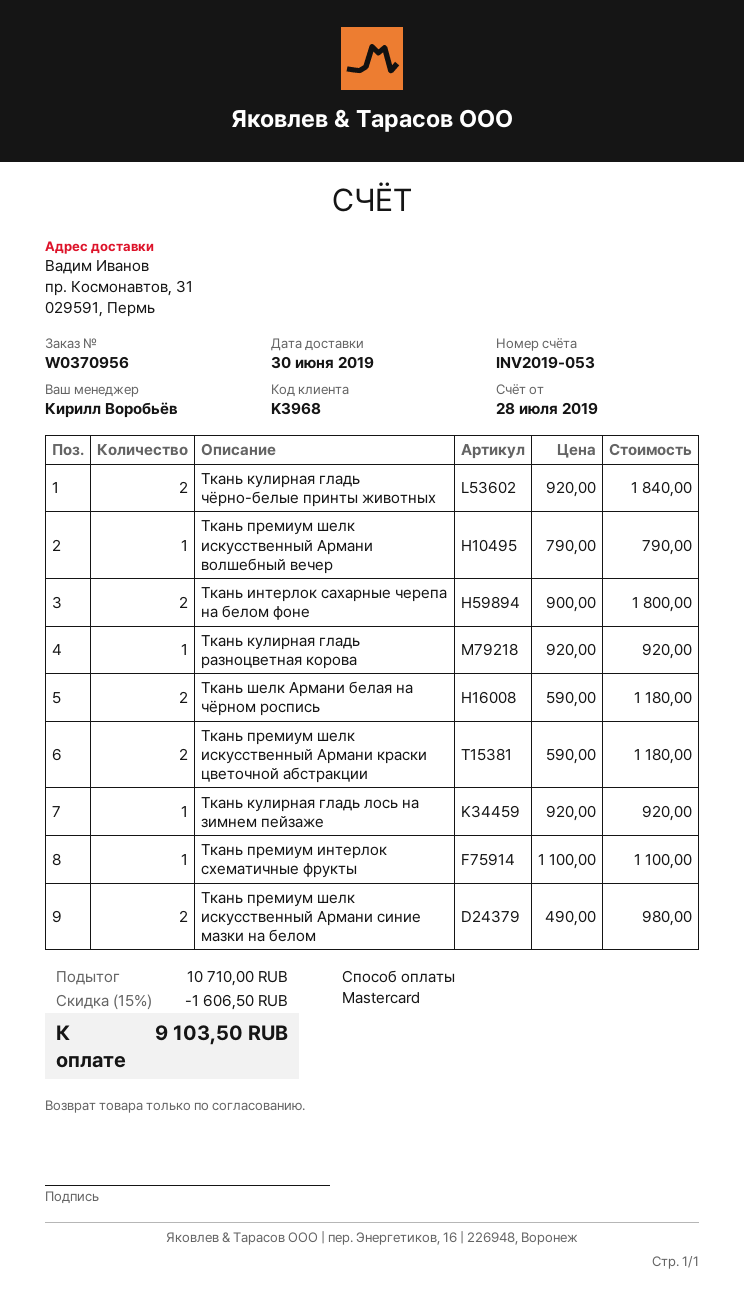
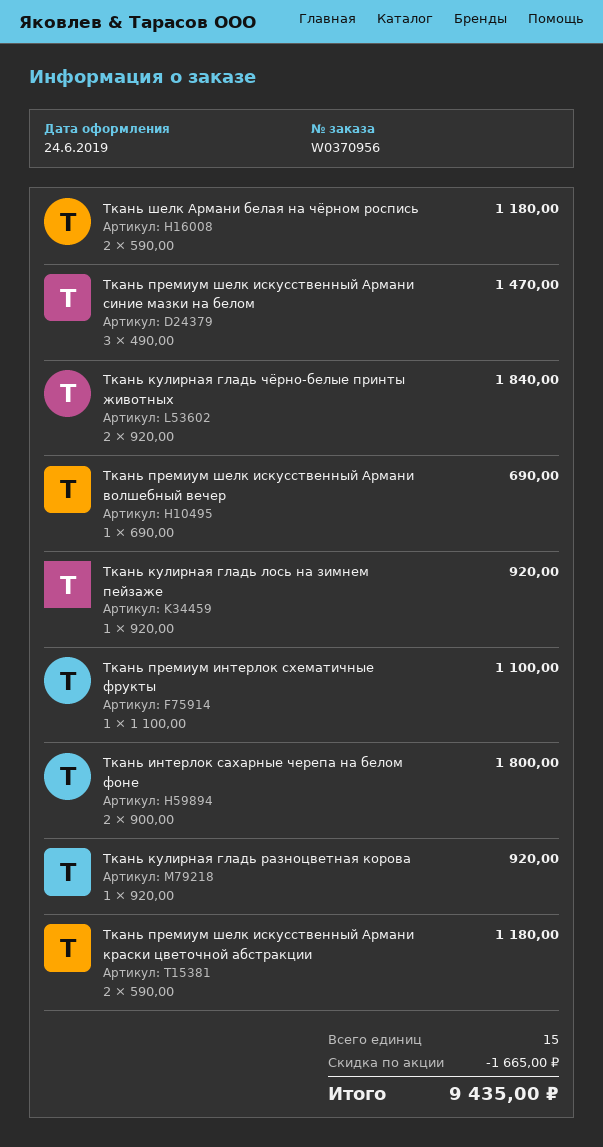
Ткань премиум шелк искусственный Армани волшебный вечер: 1 x 790.00 = 790.00 -> 1 x 690.00 = 690.00
Ткань премиум шелк искусственный Армани синие мазки на белом: 2 x 490.00 = 980.00 -> 3 x 490.00 = 1470.00
discount: 1606.50 -> 1665.00
total: 9103.50 -> 9435.00

